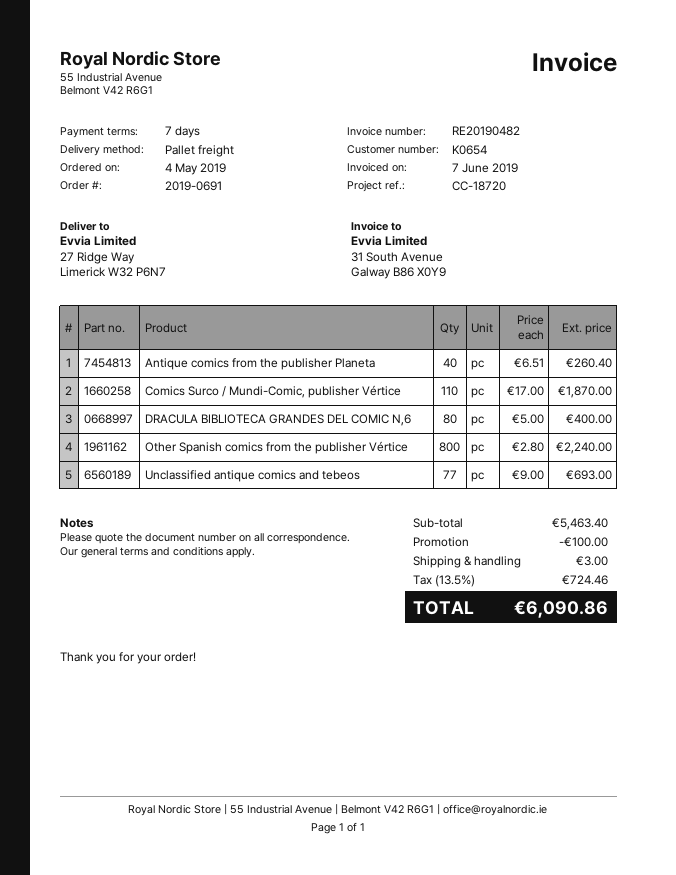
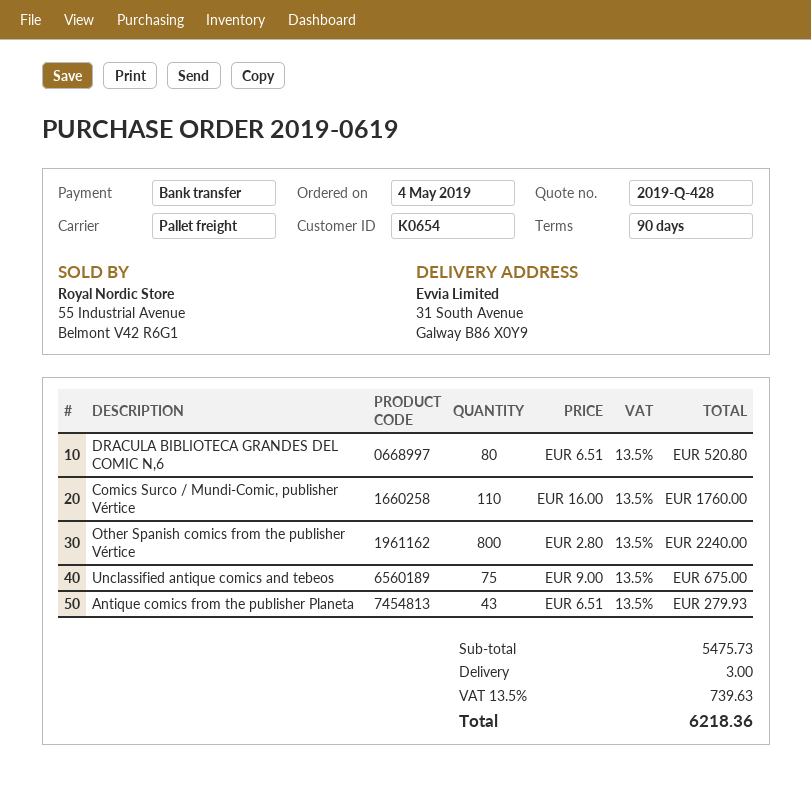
order number: 2019-0691 -> 2019-0619
payment terms: 7 days -> 90 days
ship to: 27 Ridge Way, Limerick W32 P6N7 -> 31 South Avenue, Galway B86 X0Y9
Antique comics from the publisher Planeta: 40 x 6.51 = 260.40 -> 43 x 6.51 = 279.93
Comics Surco / Mundi-Comic, publisher Vértice: 110 x 17.00 = 1870.00 -> 110 x 16.00 = 1760.00
DRACULA BIBLIOTECA GRANDES DEL COMIC N,6: 80 x 5.00 = 400.00 -> 80 x 6.51 = 520.80
Unclassified antique comics and tebeos: 77 x 9.00 = 693.00 -> 75 x 9.00 = 675.00
subtotal: 5463.40 -> 5475.73
discount: 100.00 -> none
tax: 13.5% = 724.46 -> 13.5% = 739.63
total: 6090.86 -> 6218.36

